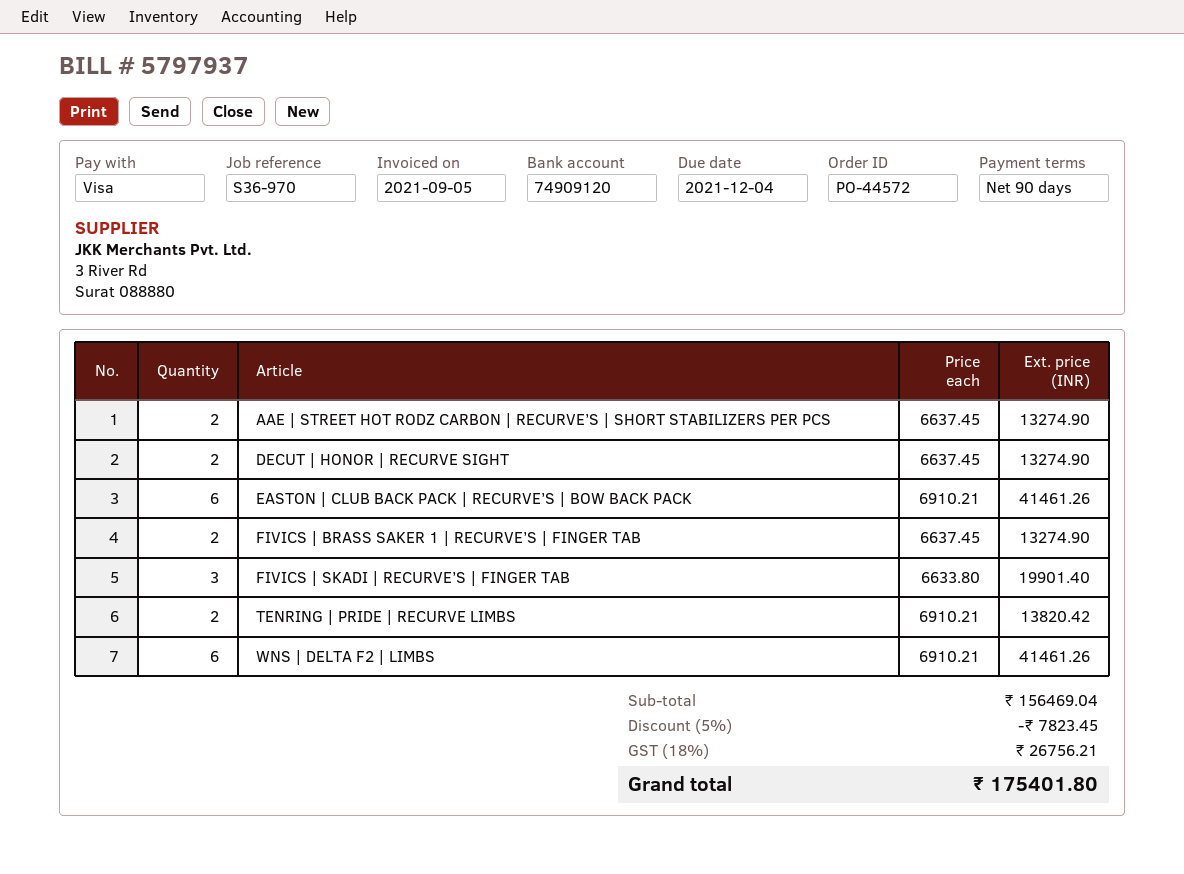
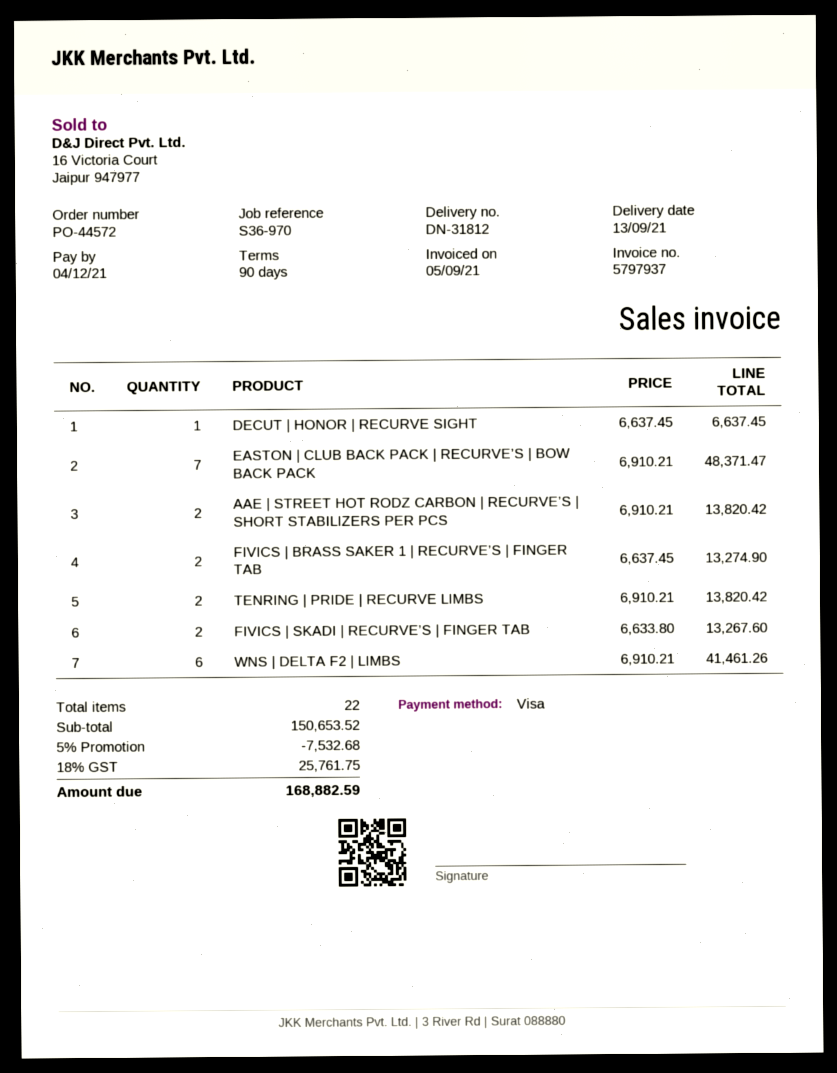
AAE | STREET HOT RODZ CARBON | RECURVE’S | SHORT STABILIZERS PER PCS: 2 x 6637.45 = 13274.90 -> 2 x 6910.21 = 13820.42
DECUT | HONOR | RECURVE SIGHT: 2 x 6637.45 = 13274.90 -> 1 x 6637.45 = 6637.45
EASTON | CLUB BACK PACK | RECURVE’S | BOW BACK PACK: 6 x 6910.21 = 41461.26 -> 7 x 6910.21 = 48371.47
FIVICS | SKADI | RECURVE’S | FINGER TAB: 3 x 6633.80 = 19901.40 -> 2 x 6633.80 = 13267.60
subtotal: 156469.04 -> 150653.52
discount: 5% = 7823.45 -> 5% = 7532.68
tax: 18% = 26756.21 -> 18% = 25761.75
total: 175401.80 -> 168882.59

